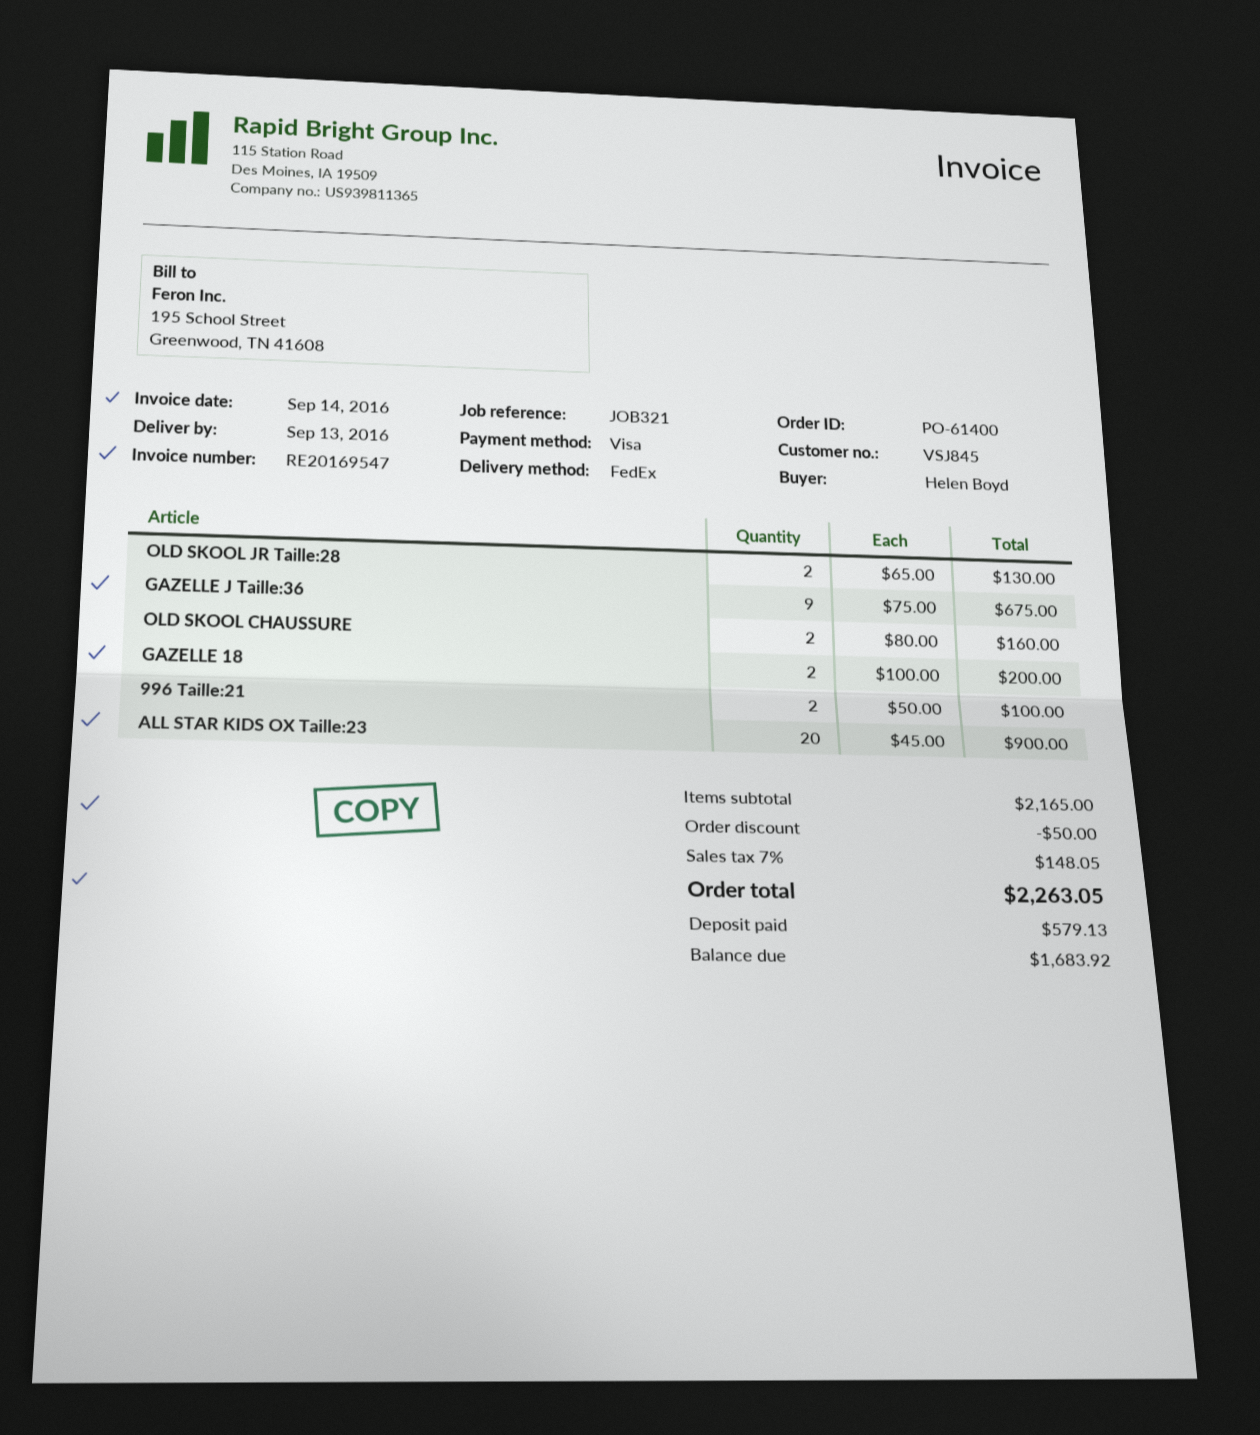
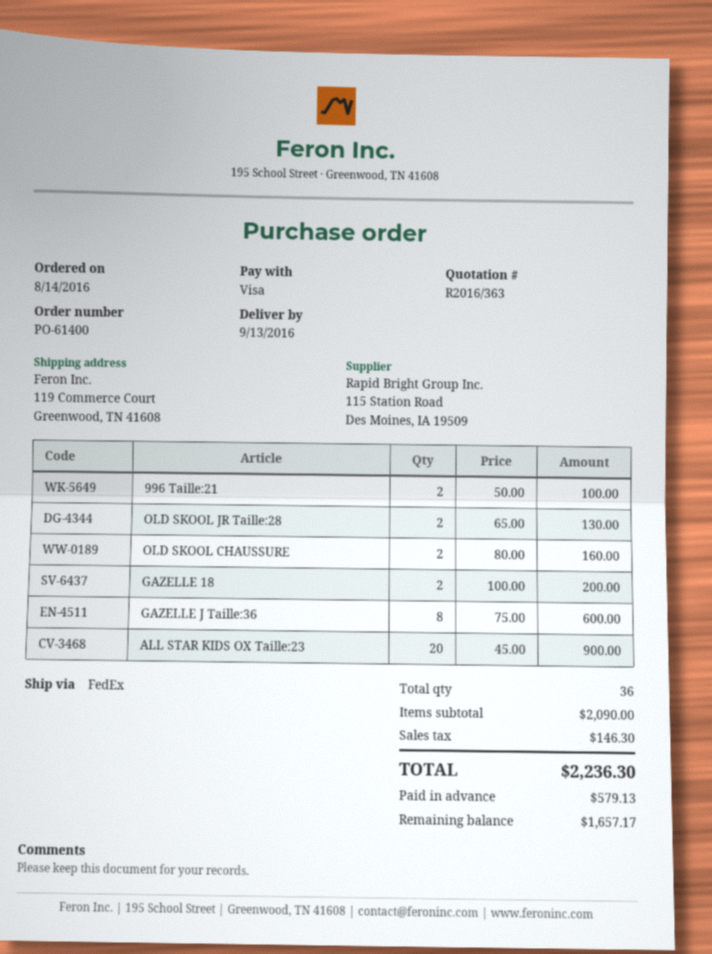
GAZELLE J Taille:36: 9 x 75.00 = 675.00 -> 8 x 75.00 = 600.00
subtotal: 2165.00 -> 2090.00
discount: 50.00 -> none
tax: 148.05 -> 146.30
total: 2263.05 -> 2236.30
balance: 1683.92 -> 1657.17

